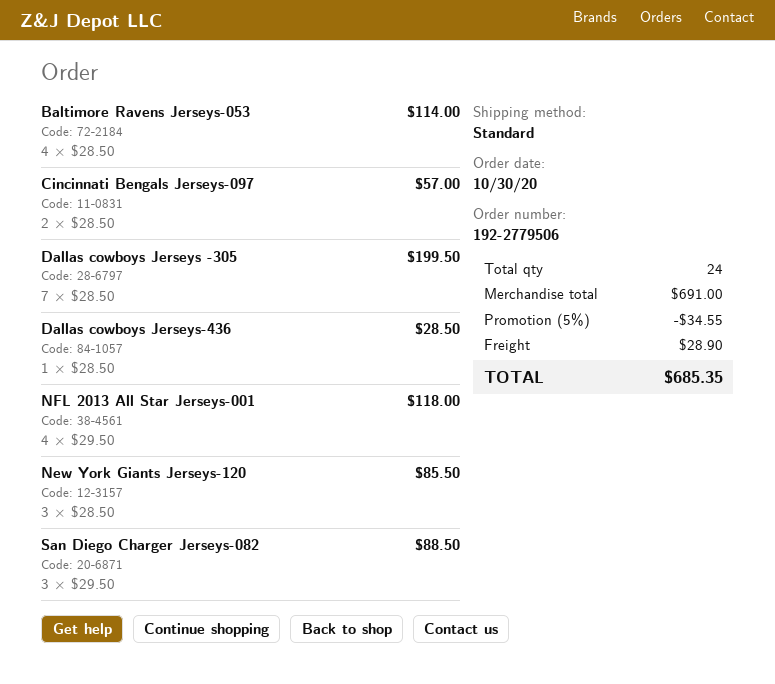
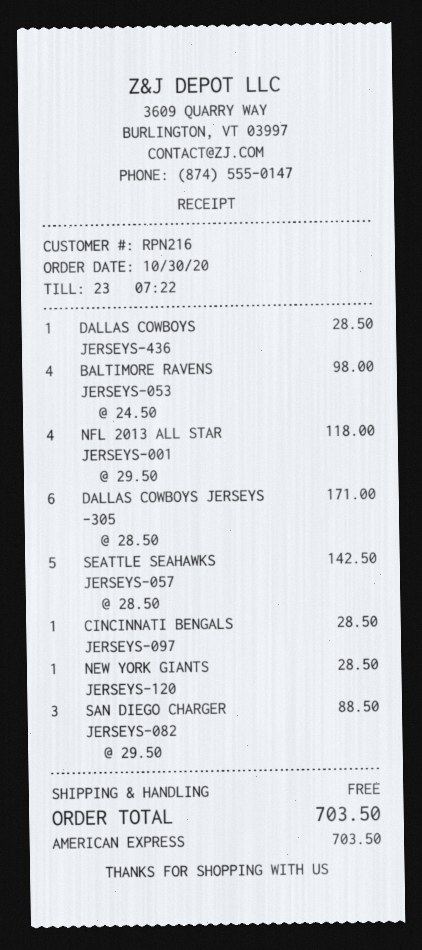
Baltimore Ravens Jerseys-053: 4 x 28.50 = 114.00 -> 4 x 24.50 = 98.00
Cincinnati Bengals Jerseys-097: 2 x 28.50 = 57.00 -> 1 x 28.50 = 28.50
Dallas cowboys Jerseys -305: 7 x 28.50 = 199.50 -> 6 x 28.50 = 171.00
New York Giants Jerseys-120: 3 x 28.50 = 85.50 -> 1 x 28.50 = 28.50
SEATTLE SEAHAWKS JERSEYS-057: none -> 5 x 28.50 = 142.50
discount: 5% = 34.55 -> none
shipping: 28.90 -> 0.00
total: 685.35 -> 703.50

